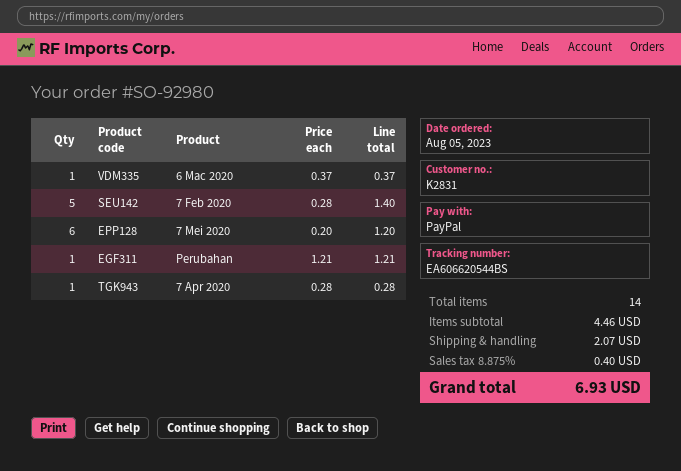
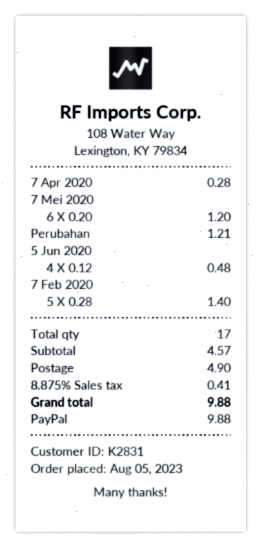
6 Mac 2020: 1 x 0.37 = 0.37 -> none
5 Jun 2020: none -> 4 x 0.12 = 0.48
total quantity: 14 -> 17
subtotal: 4.46 -> 4.57
shipping: 2.07 -> 4.90
tax: 8.875% = 0.40 -> 8.875% = 0.41
total: 6.93 -> 9.88

